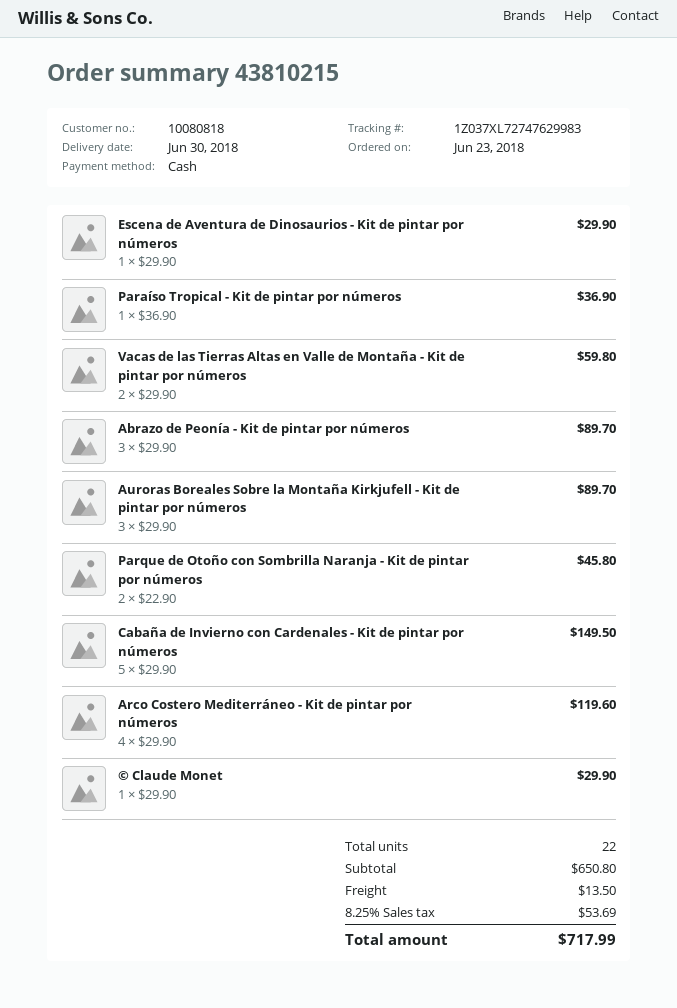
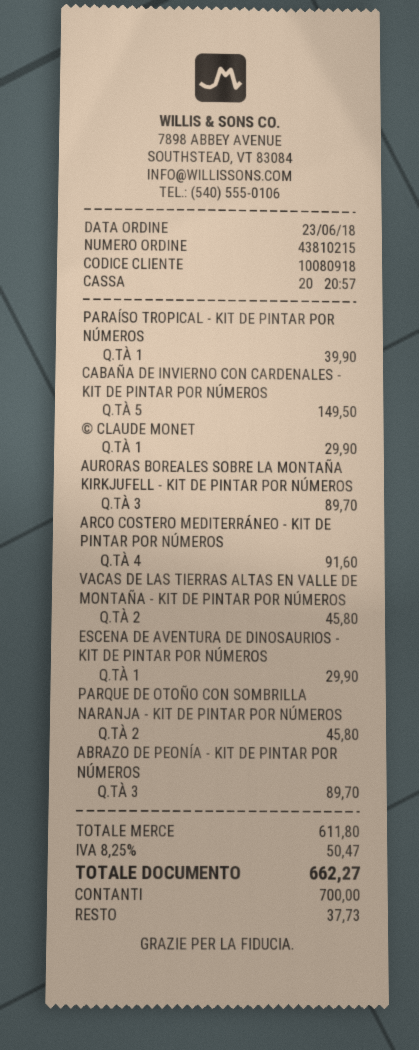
customer number: 10080818 -> 10080918
Paraíso Tropical - Kit de pintar por números: 1 for 36.90 -> 1 for 39.90
Vacas de las Tierras Altas en Valle de Montaña - Kit de pintar por números: 2 for 59.80 -> 2 for 45.80
Arco Costero Mediterráneo - Kit de pintar por números: 4 for 119.60 -> 4 for 91.60
subtotal: 650.80 -> 611.80
shipping: 13.50 -> none
tax: 8.25% = 53.69 -> 8.25% = 50.47
total: 717.99 -> 662.27

